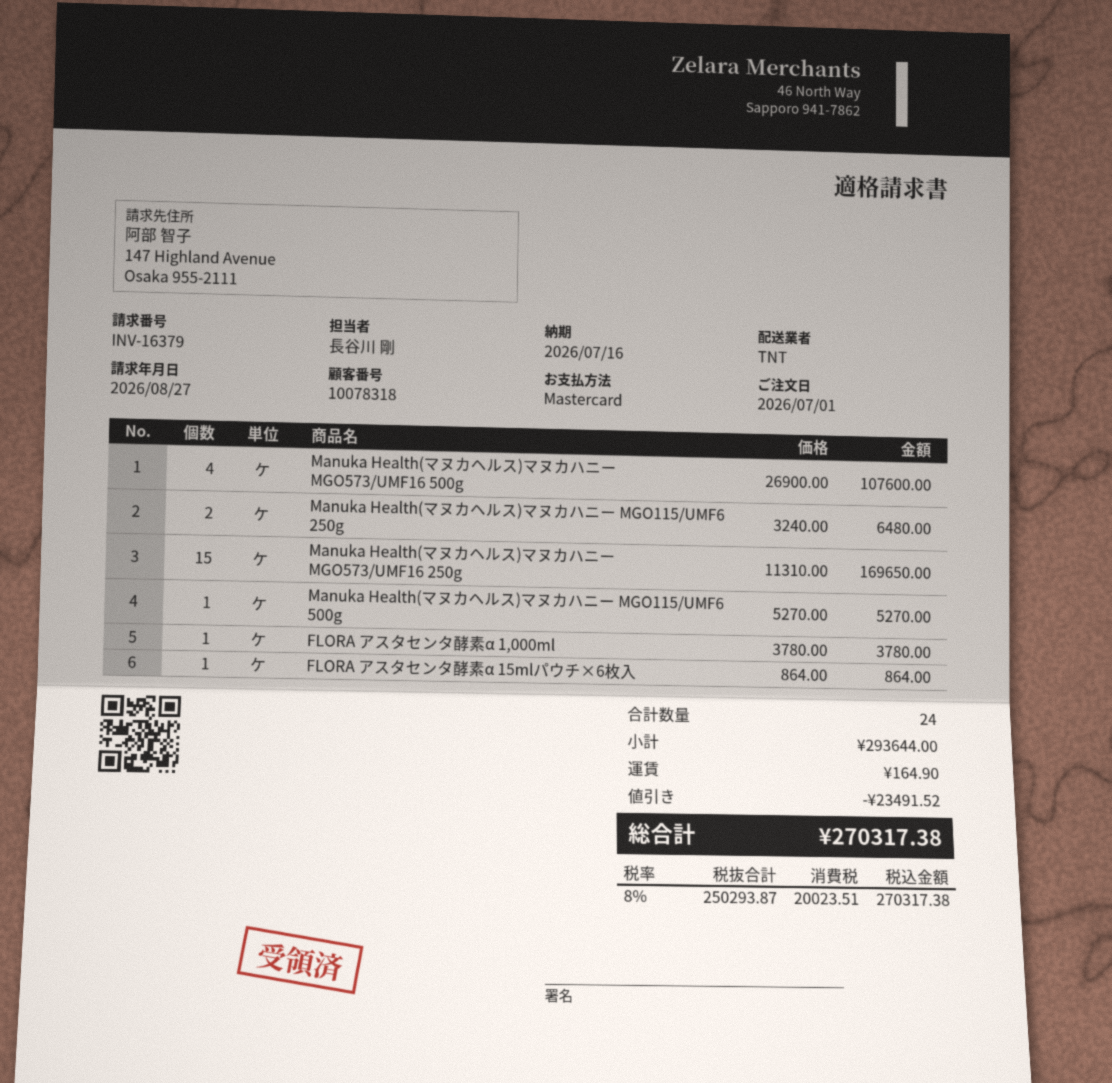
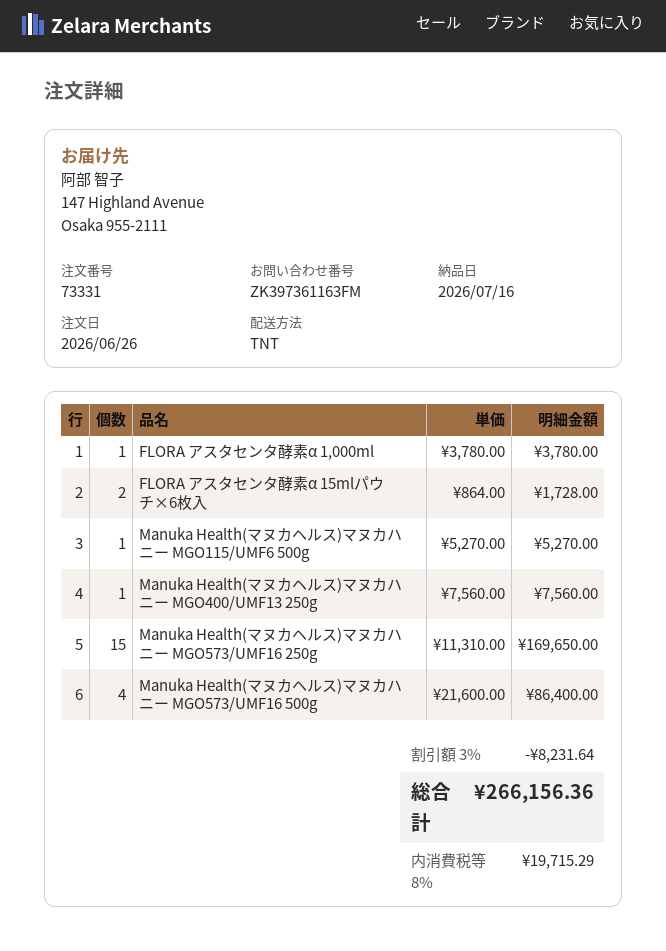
order date: 2026-07-01 -> 2026-06-26
Manuka Health(マヌカヘルス)マヌカハニー MGO573/UMF16 500g: 4 x 26900.00 = 107600.00 -> 4 x 21600.00 = 86400.00
Manuka Health(マヌカヘルス)マヌカハニー MGO115/UMF6 250g: 2 x 3240.00 = 6480.00 -> none
FLORA アスタセンタ酵素α 15mlパウチ×6枚入: 1 x 864.00 = 864.00 -> 2 x 864.00 = 1728.00
Manuka Health(マヌカヘルス)マヌカハニー MGO400/UMF13 250g: none -> 1 x 7560.00 = 7560.00
discount: 23491.52 -> 8231.64
shipping: 164.90 -> none
tax: 8% = 20023.51 -> 8% = 19715.29
total: 270317.38 -> 266156.36

